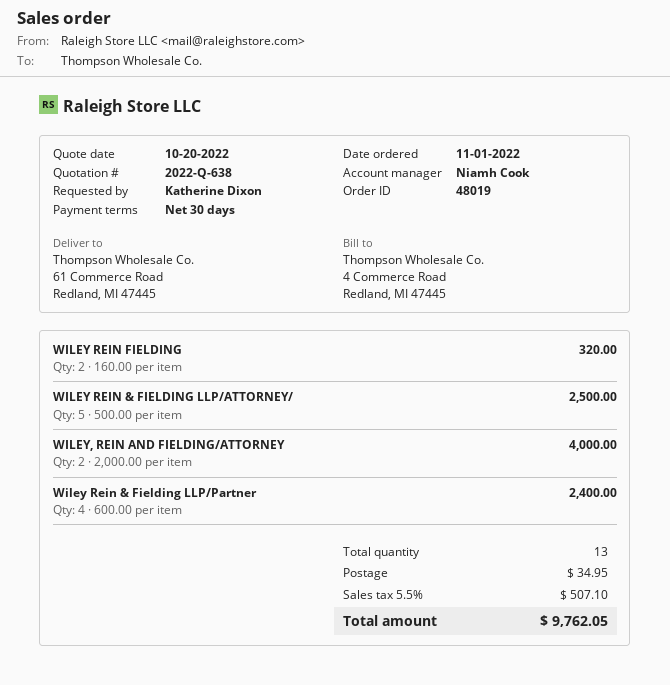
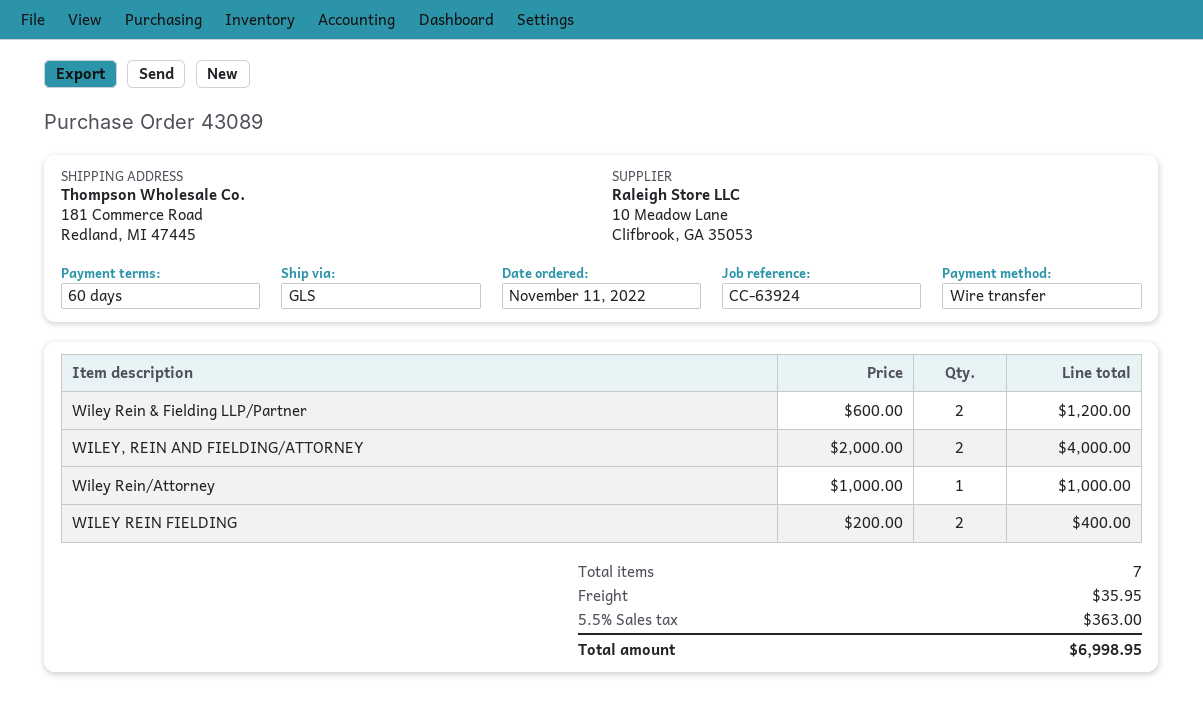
order number: 48019 -> 43089
order date: 2022-11-01 -> 2022-11-11
payment terms: 30 days -> 60 days
ship to: 61 Commerce Road, Redland, MI 47445 -> 181 Commerce Road, Redland, MI 47445
WILEY REIN FIELDING: 2 x 160.00 = 320.00 -> 2 x 200.00 = 400.00
WILEY REIN & FIELDING LLP/ATTORNEY/: 5 x 500.00 = 2500.00 -> none
Wiley Rein & Fielding LLP/Partner: 4 x 600.00 = 2400.00 -> 2 x 600.00 = 1200.00
Wiley Rein/Attorney: none -> 1 x 1000.00 = 1000.00
total quantity: 13 -> 7
shipping: 34.95 -> 35.95
tax: 5.5% = 507.10 -> 5.5% = 363.00
total: 9762.05 -> 6998.95

